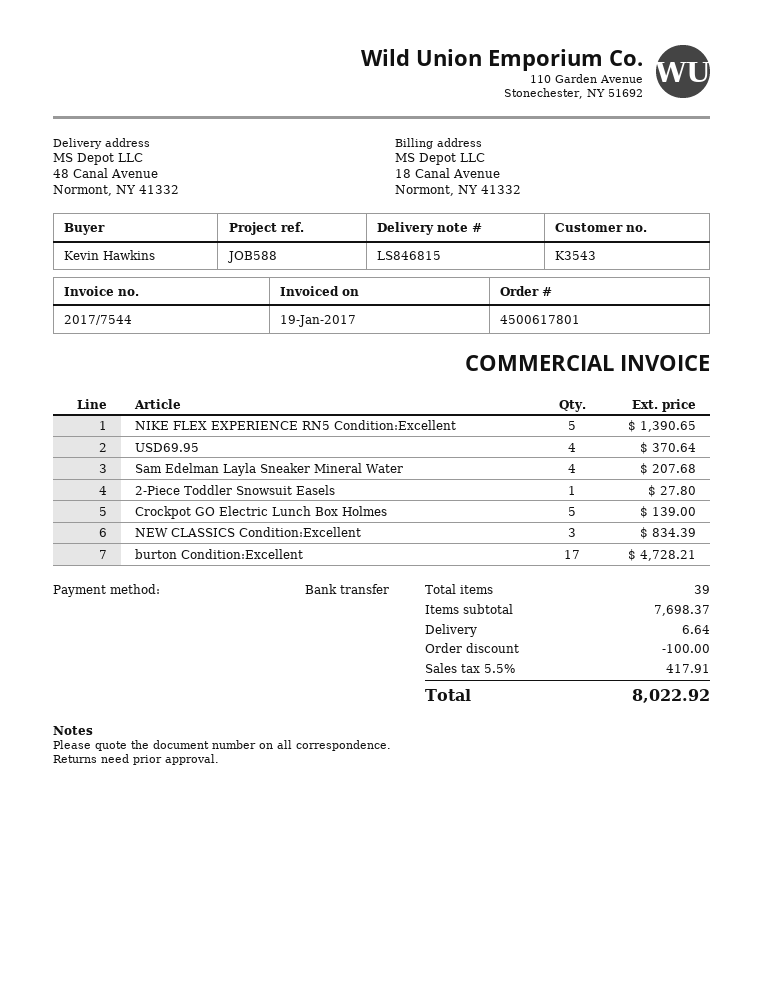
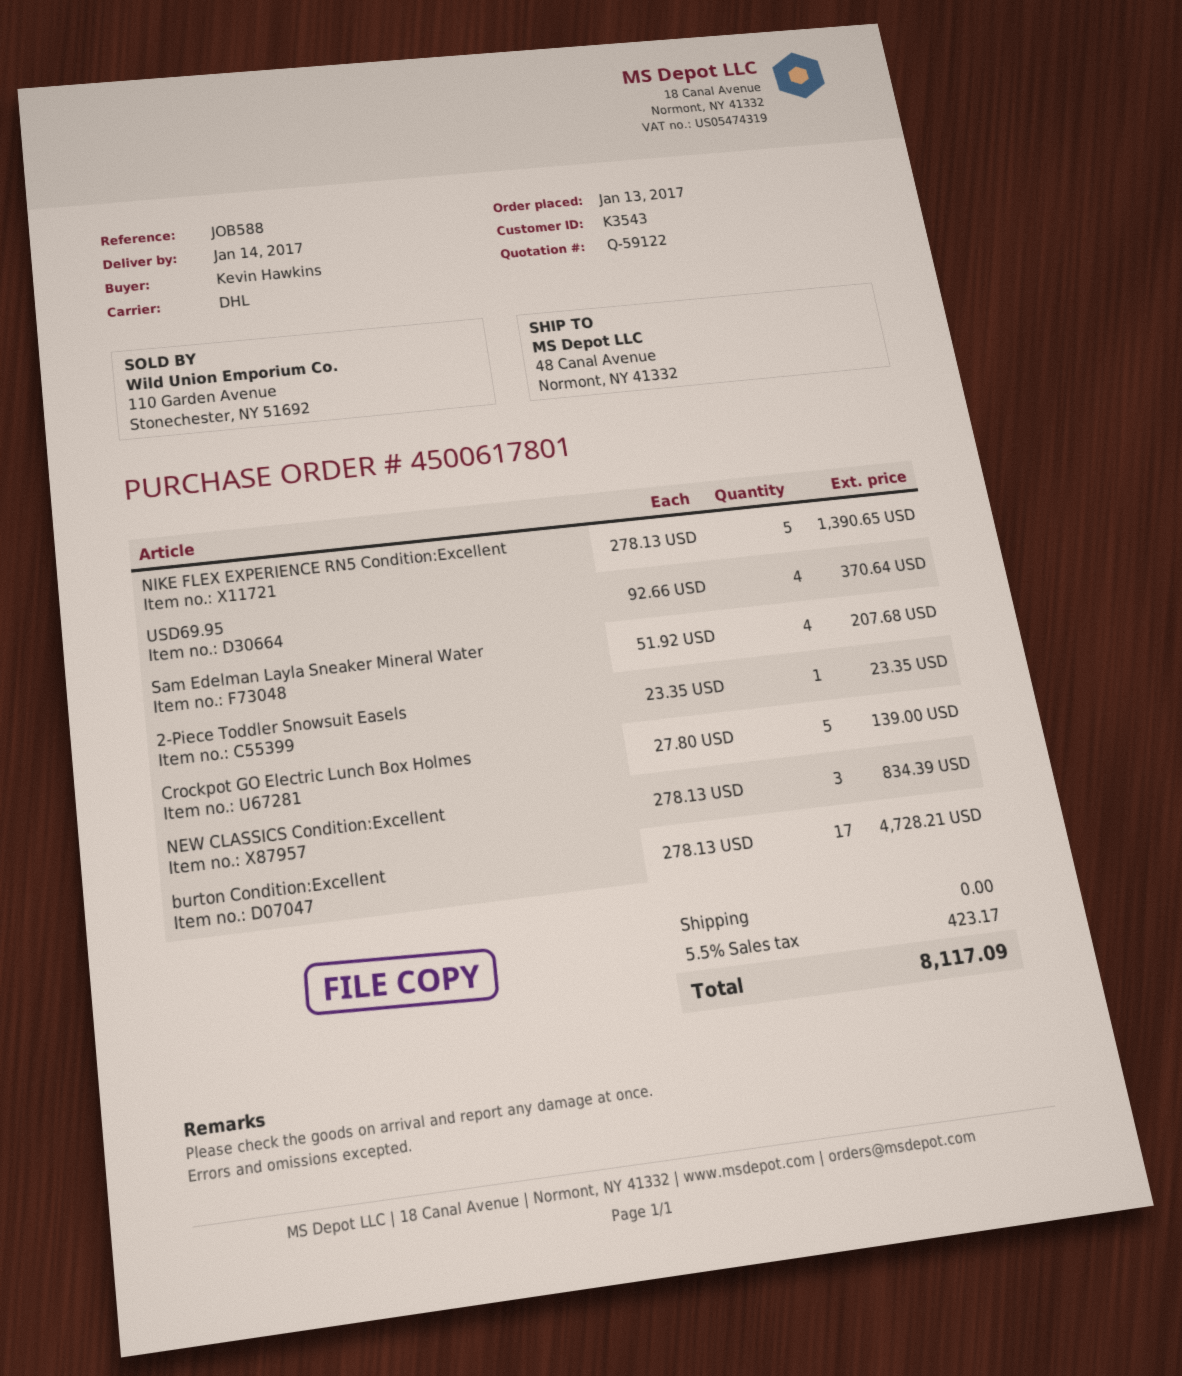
2-Piece Toddler Snowsuit Easels: 1 for 27.80 -> 1 for 23.35
discount: 100.00 -> none
shipping: 6.64 -> 0.00
tax: 5.5% = 417.91 -> 5.5% = 423.17
total: 8022.92 -> 8117.09

